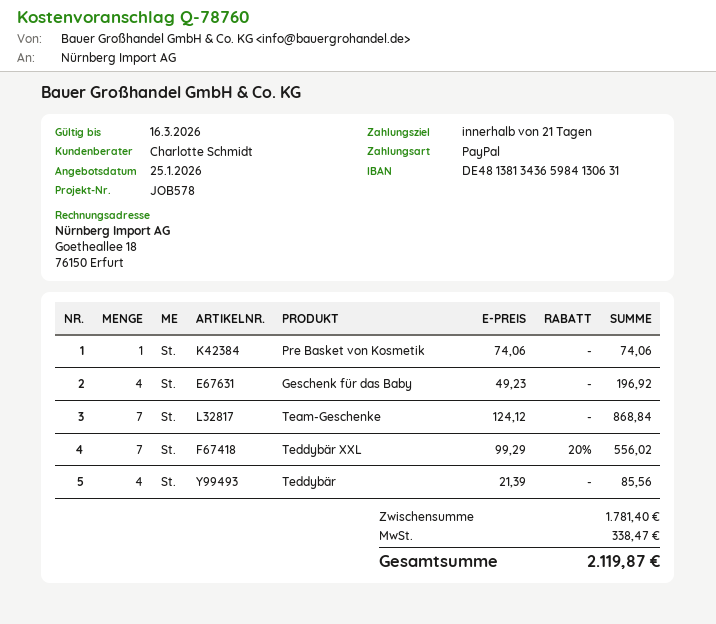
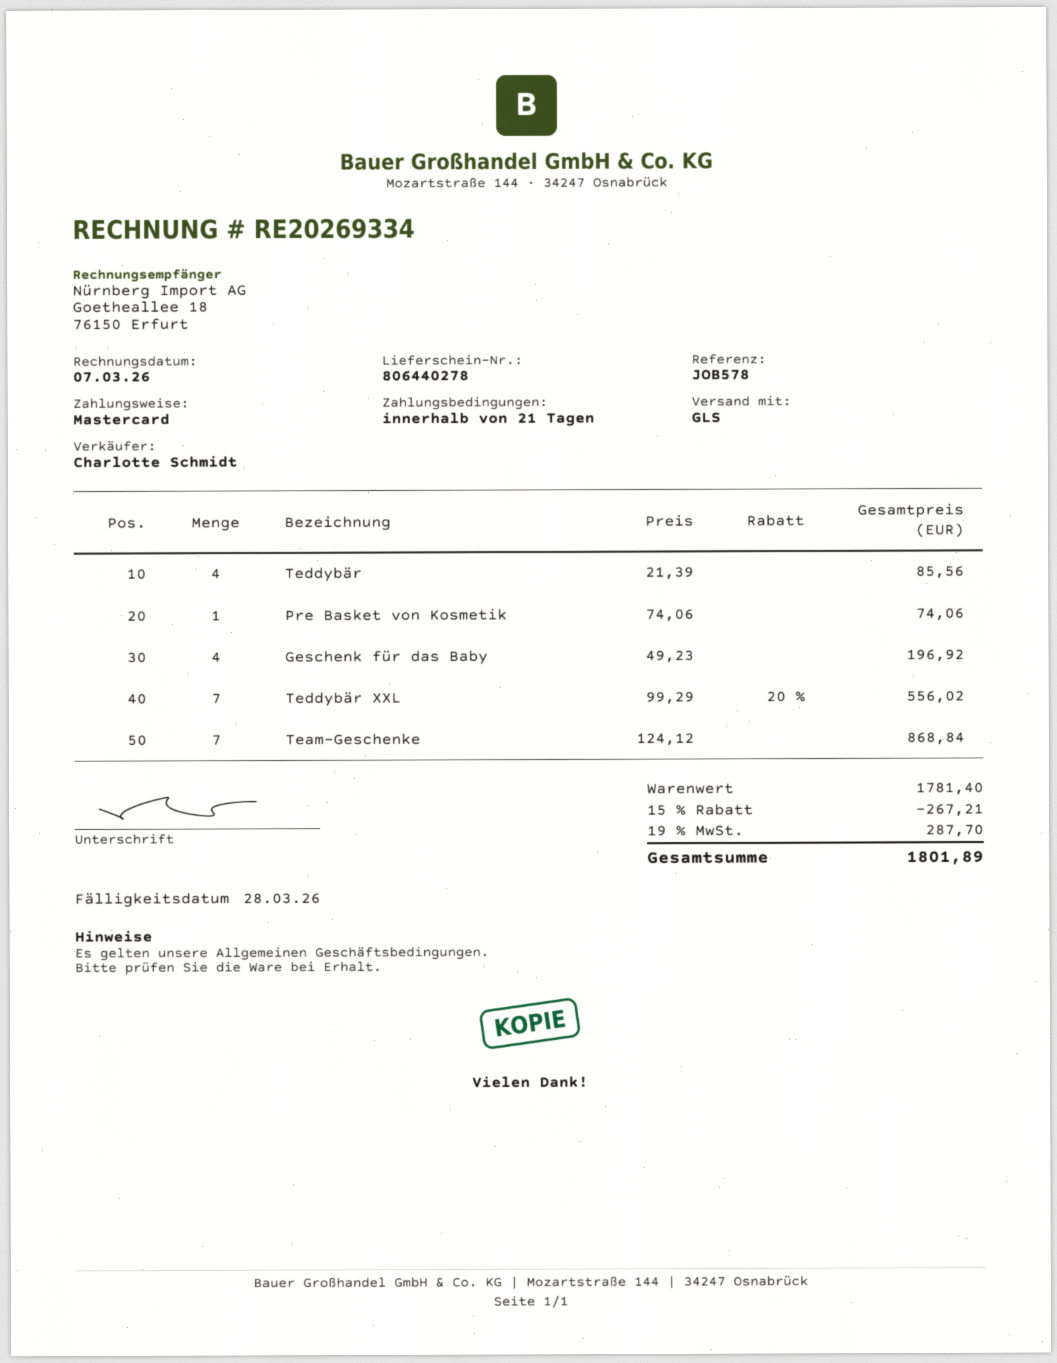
payment method: PayPal -> Mastercard
discount: none -> 15% = 267.21
tax: 338.47 -> 287.70
total: 2119.87 -> 1801.89

